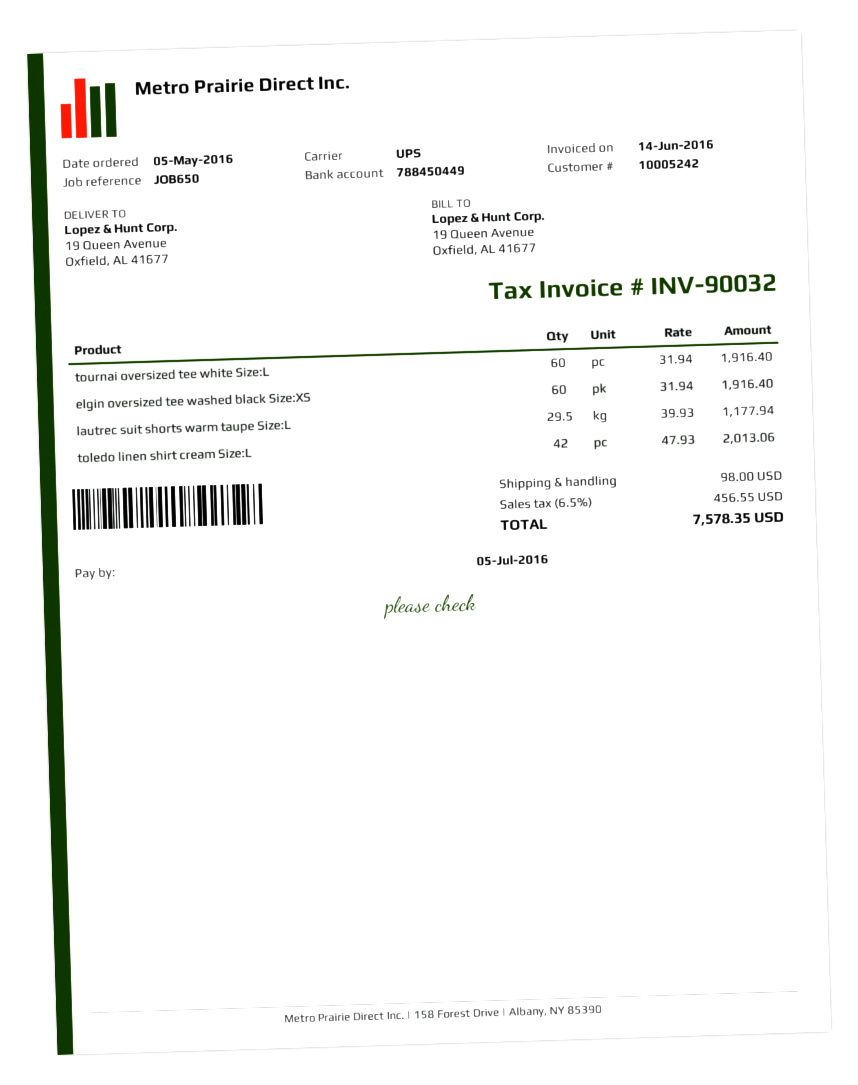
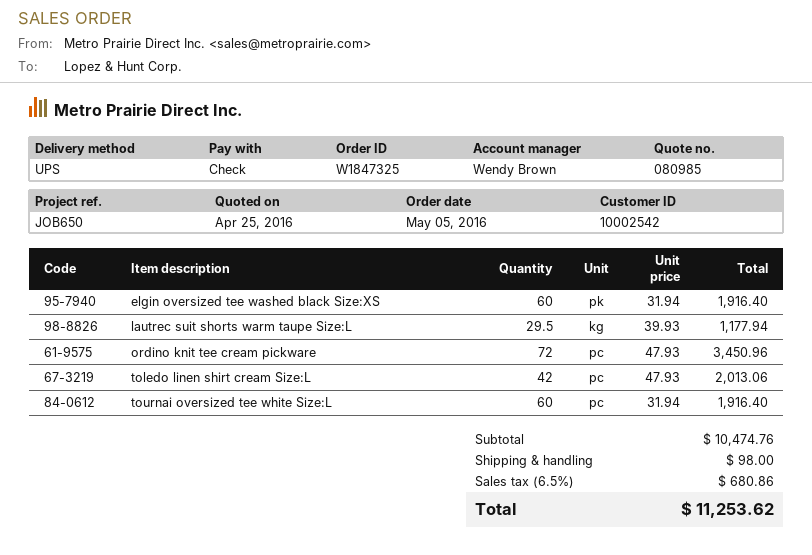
customer number: 10005242 -> 10002542
ordino knit tee cream pickware: none -> 72 x 47.93 = 3450.96
tax: 6.5% = 456.55 -> 6.5% = 680.86
total: 7578.35 -> 11253.62

